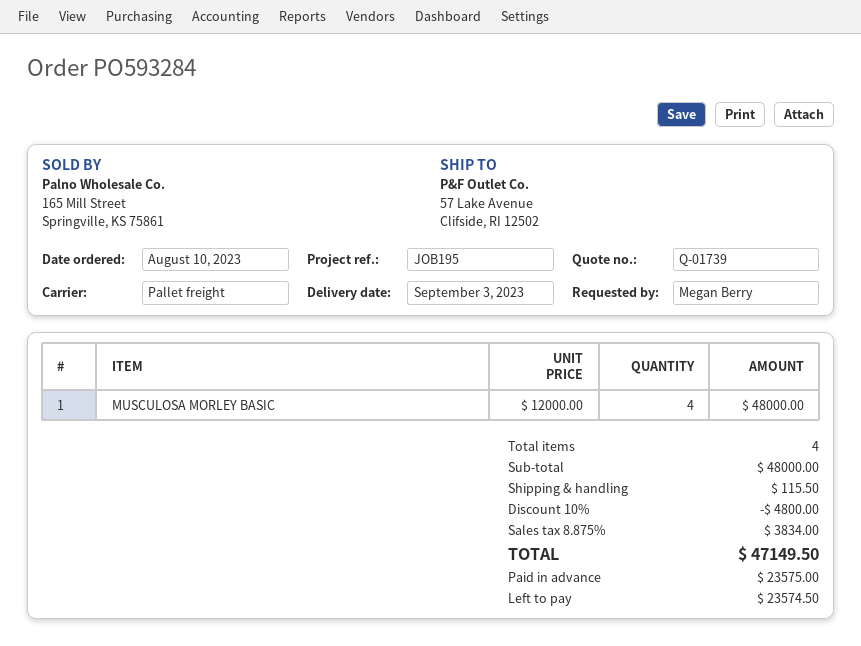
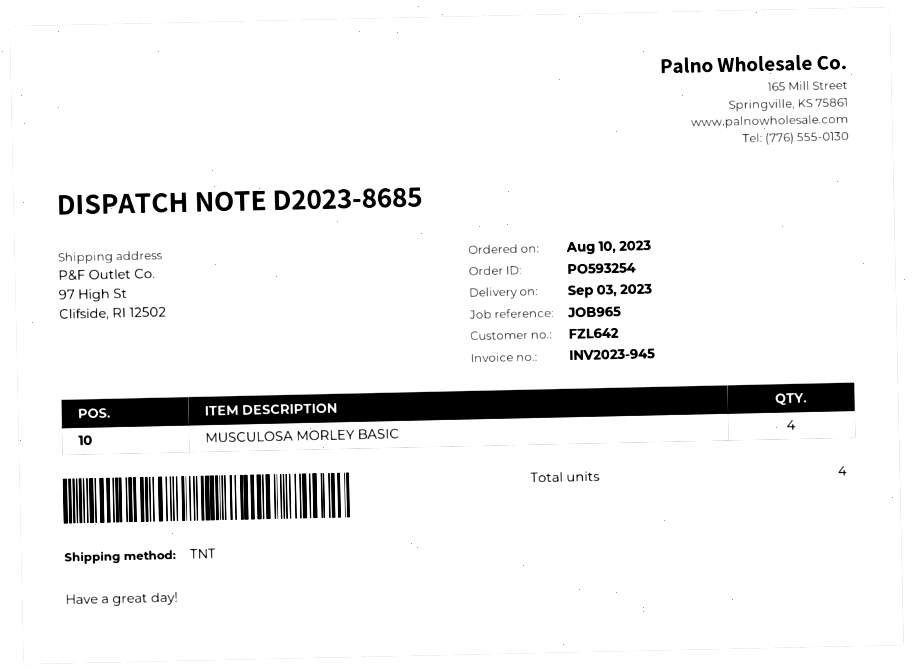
order number: PO593284 -> PO593254
reference: JOB195 -> JOB965
shipping method: pallet freight -> TNT
ship to: 57 Lake Avenue, Clifside, RI 12502 -> 97 High St, Clifside, RI 12502

